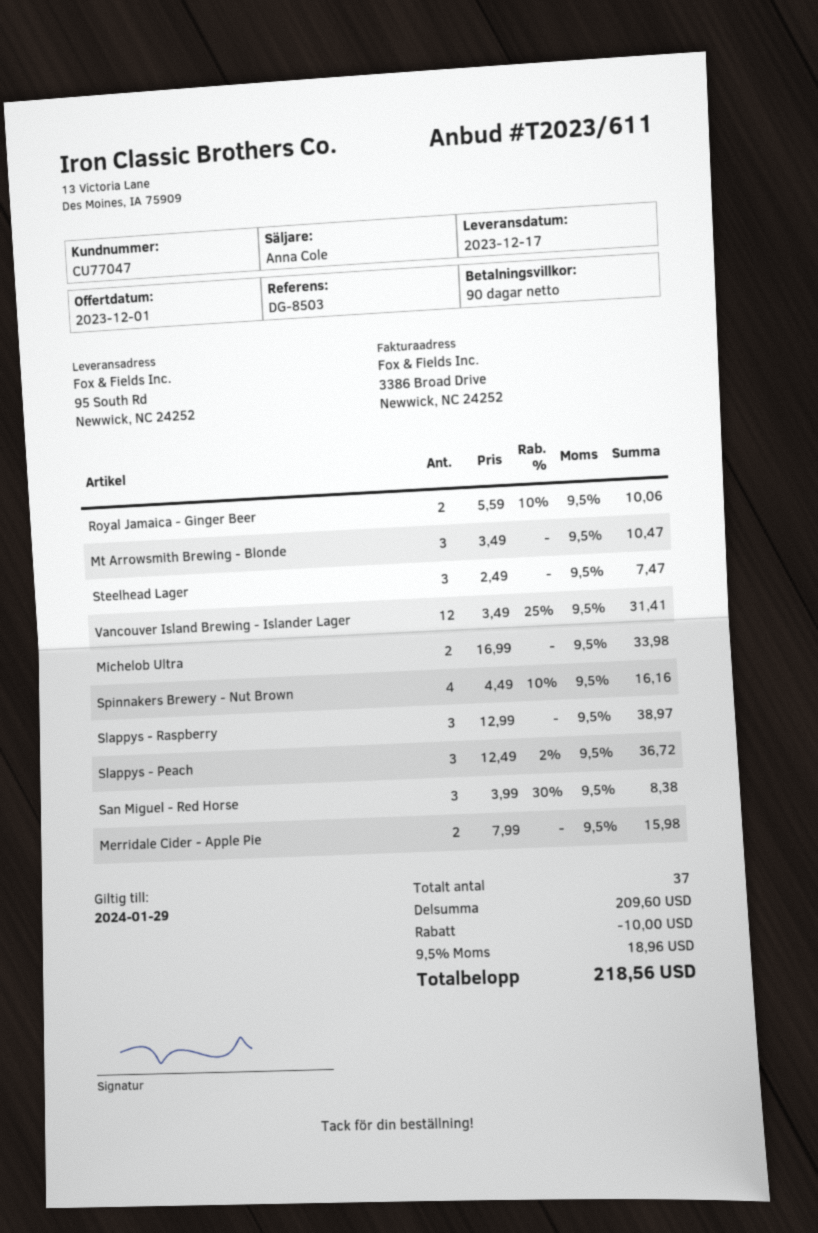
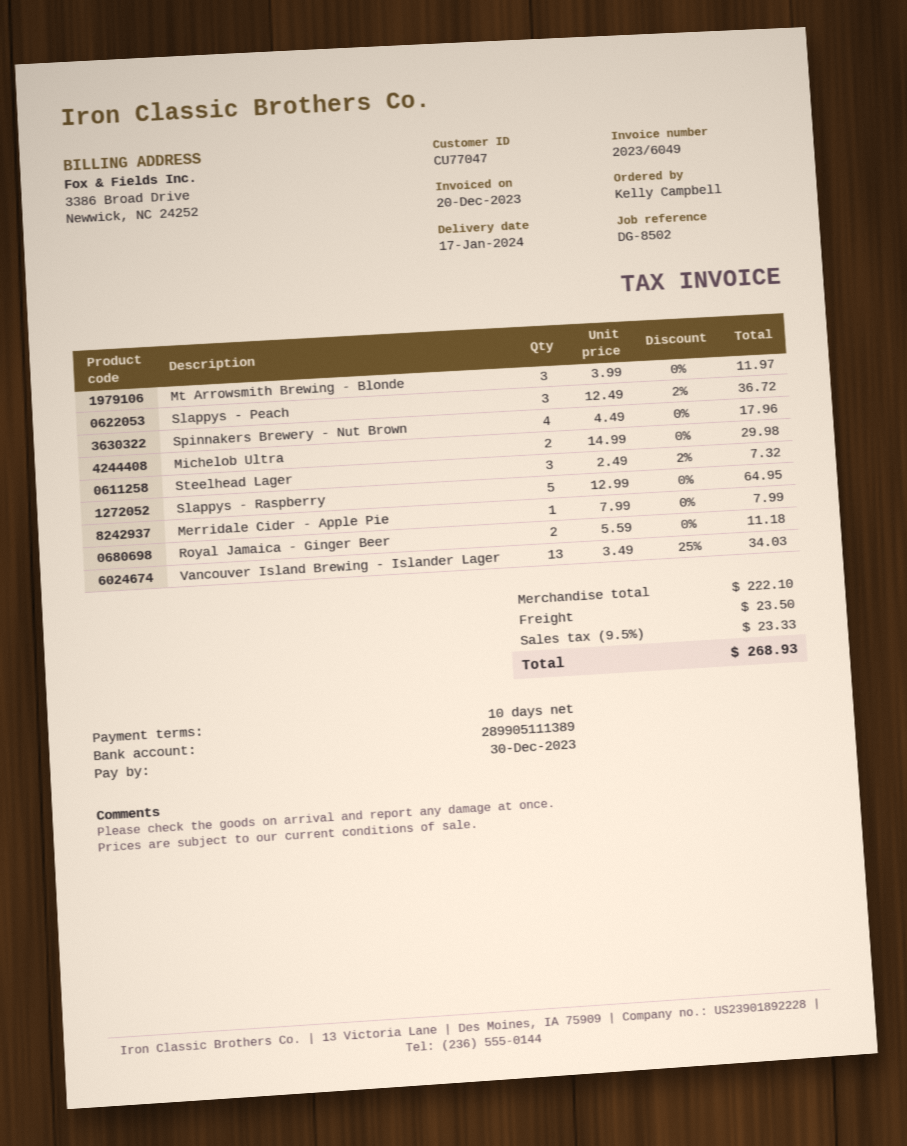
delivery date: 2023-12-17 -> 2024-01-17
payment terms: 90 days -> 10 days
reference: DG-8503 -> DG-8502
Royal Jamaica - Ginger Beer: 2 x 5.59 - 10% = 10.06 -> 2 x 5.59 = 11.18
Mt Arrowsmith Brewing - Blonde: 3 x 3.49 = 10.47 -> 3 x 3.99 = 11.97
Steelhead Lager: 3 x 2.49 = 7.47 -> 3 x 2.49 - 2% = 7.32
Vancouver Island Brewing - Islander Lager: 12 x 3.49 - 25% = 31.41 -> 13 x 3.49 - 25% = 34.03
Michelob Ultra: 2 x 16.99 = 33.98 -> 2 x 14.99 = 29.98
Spinnakers Brewery - Nut Brown: 4 x 4.49 - 10% = 16.16 -> 4 x 4.49 = 17.96
Slappys - Raspberry: 3 x 12.99 = 38.97 -> 5 x 12.99 = 64.95
San Miguel - Red Horse: 3 x 3.99 - 30% = 8.38 -> none
Merridale Cider - Apple Pie: 2 x 7.99 = 15.98 -> 1 x 7.99 = 7.99
subtotal: 209.60 -> 222.10
discount: 10.00 -> none
shipping: none -> 23.50
tax: 9.5% = 18.96 -> 9.5% = 23.33
total: 218.56 -> 268.93

